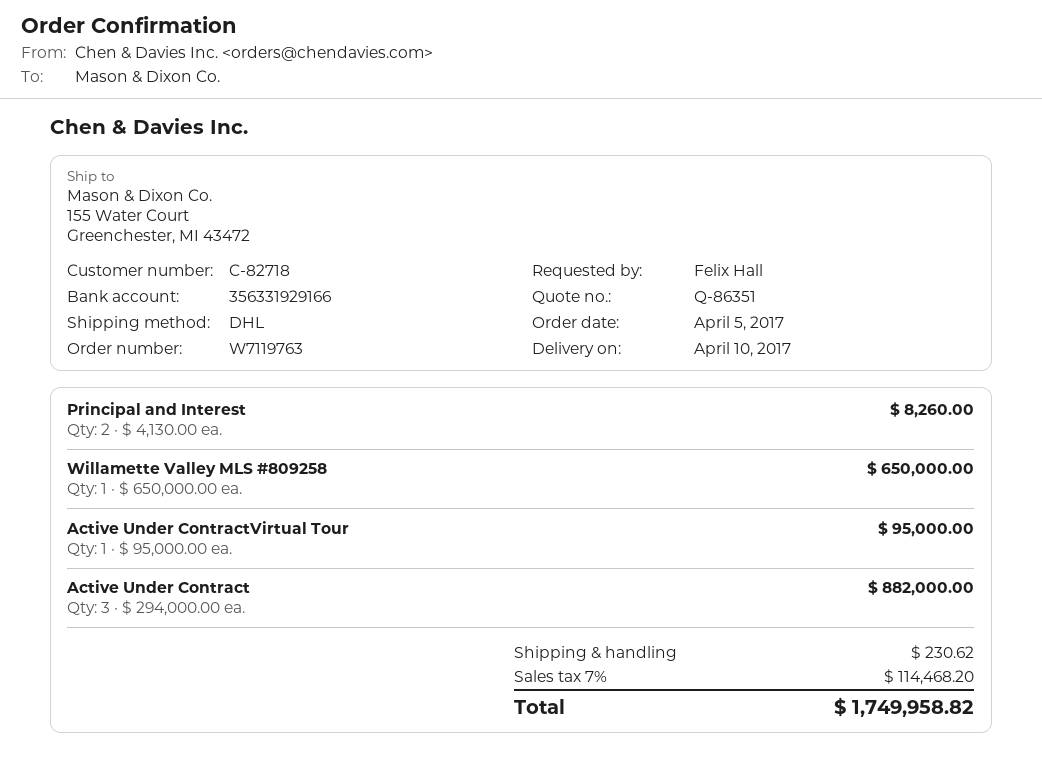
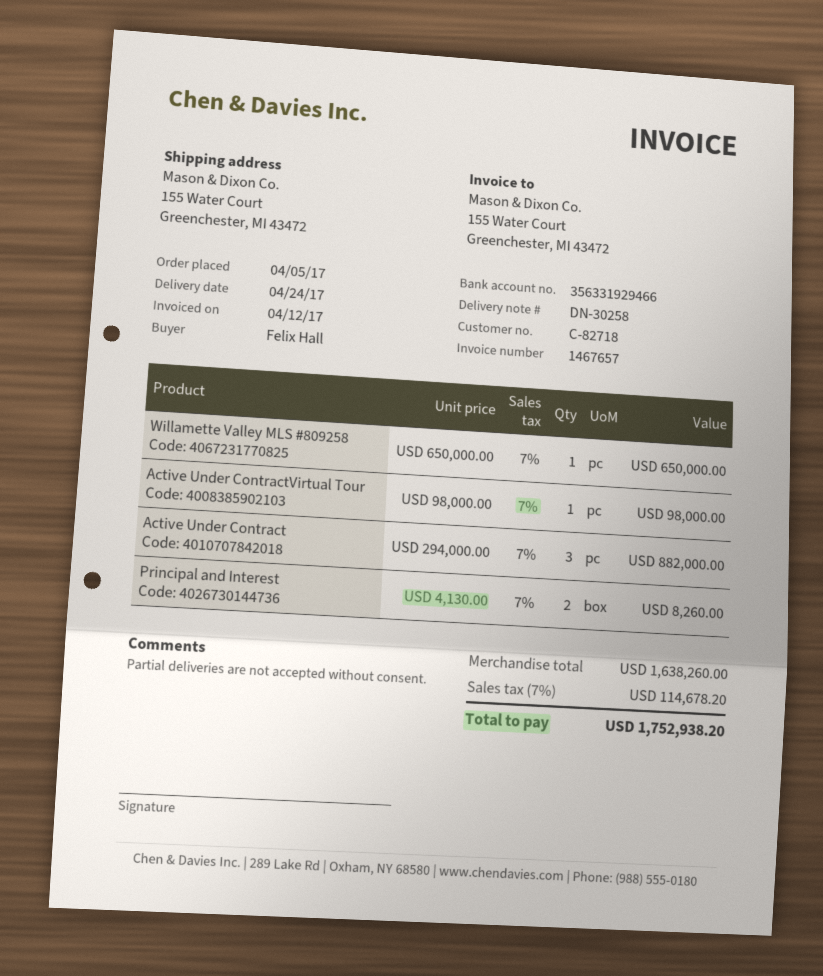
delivery date: 2017-04-10 -> 2017-04-24
bank account: 356331929166 -> 356331929466
Active Under ContractVirtual Tour: 1 x 95000.00 = 95000.00 -> 1 x 98000.00 = 98000.00
shipping: 230.62 -> none
tax: 7% = 114468.20 -> 7% = 114678.20
total: 1749958.82 -> 1752938.20

